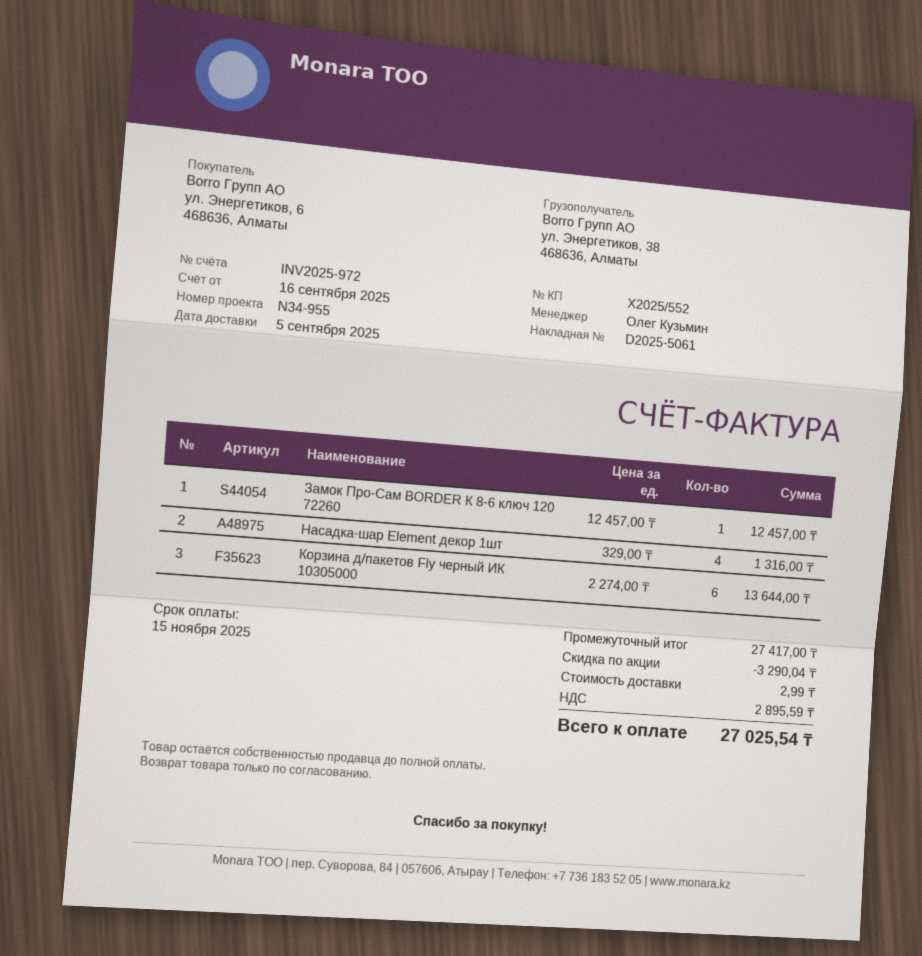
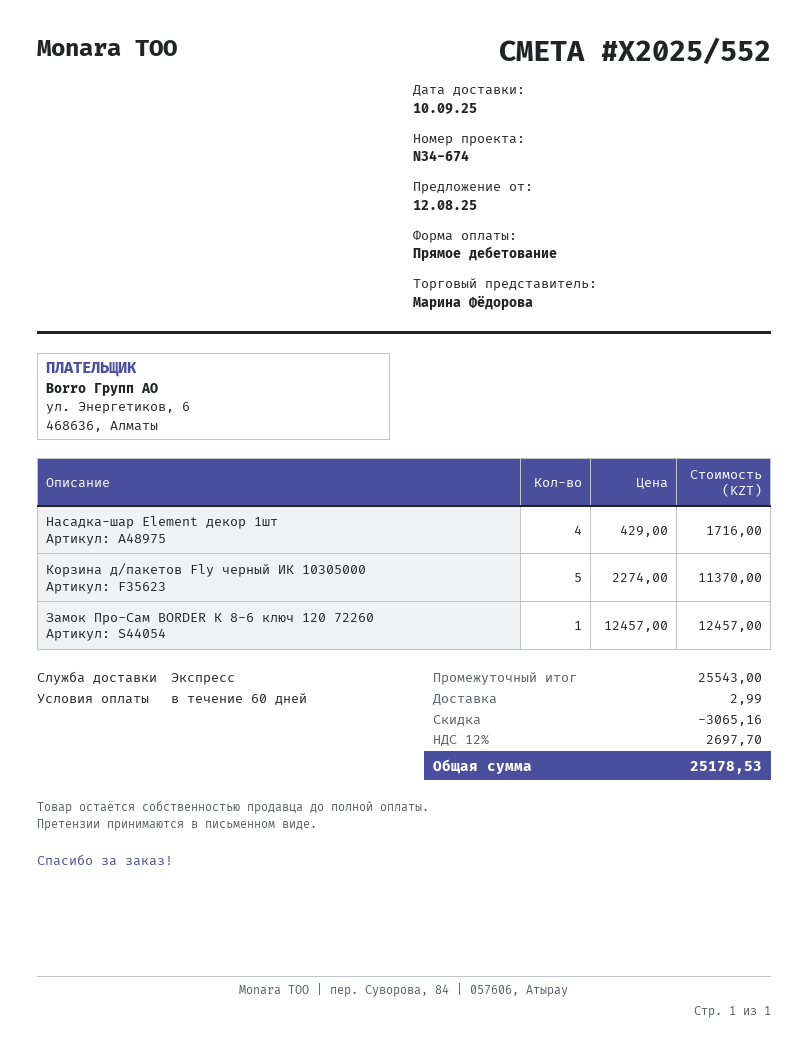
delivery date: 2025-09-05 -> 2025-09-10
reference: N34-955 -> N34-674
sales rep: Олег Кузьмин -> Марина Фёдорова
Насадка-шар Element декор 1шт: 4 x 329.00 = 1316.00 -> 4 x 429.00 = 1716.00
Корзина д/пакетов Fly черный ИК 10305000: 6 x 2274.00 = 13644.00 -> 5 x 2274.00 = 11370.00
subtotal: 27417.00 -> 25543.00
discount: 3290.04 -> 3065.16
tax: 2895.59 -> 2697.70
total: 27025.54 -> 25178.53

